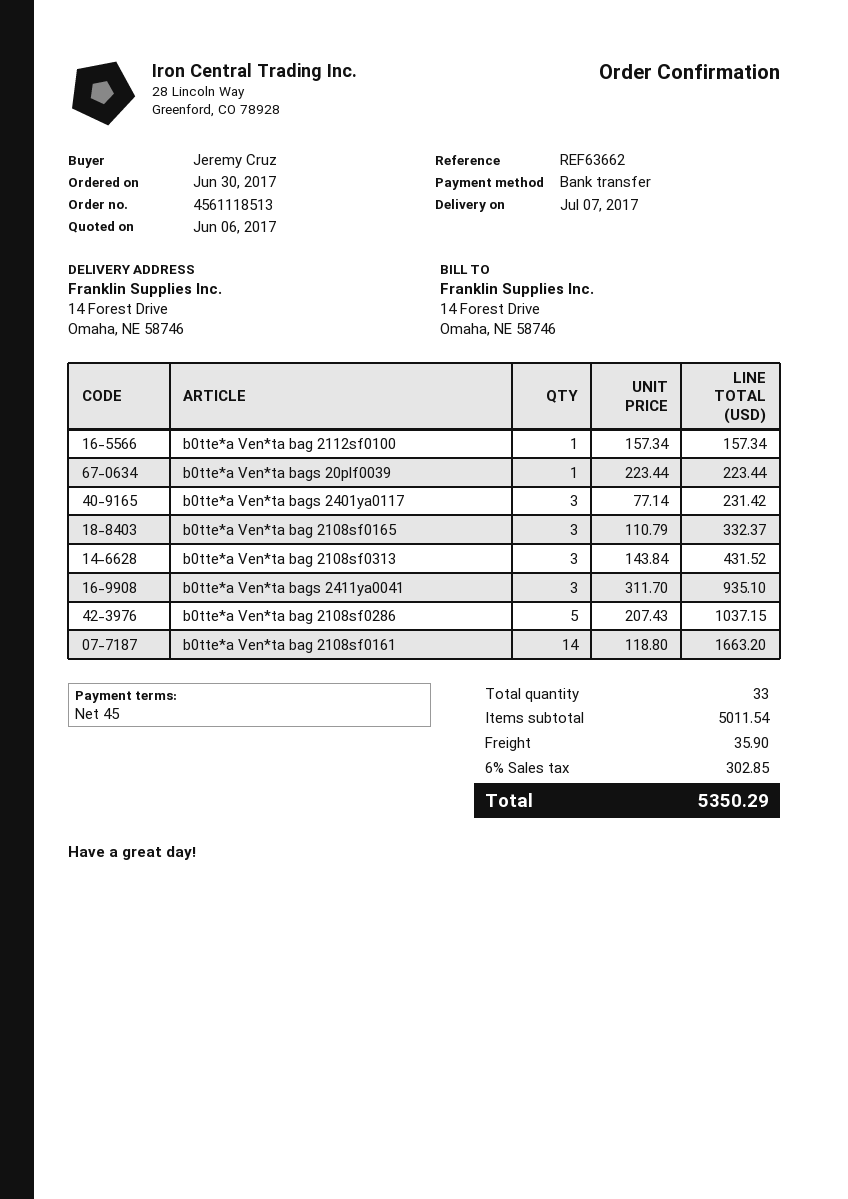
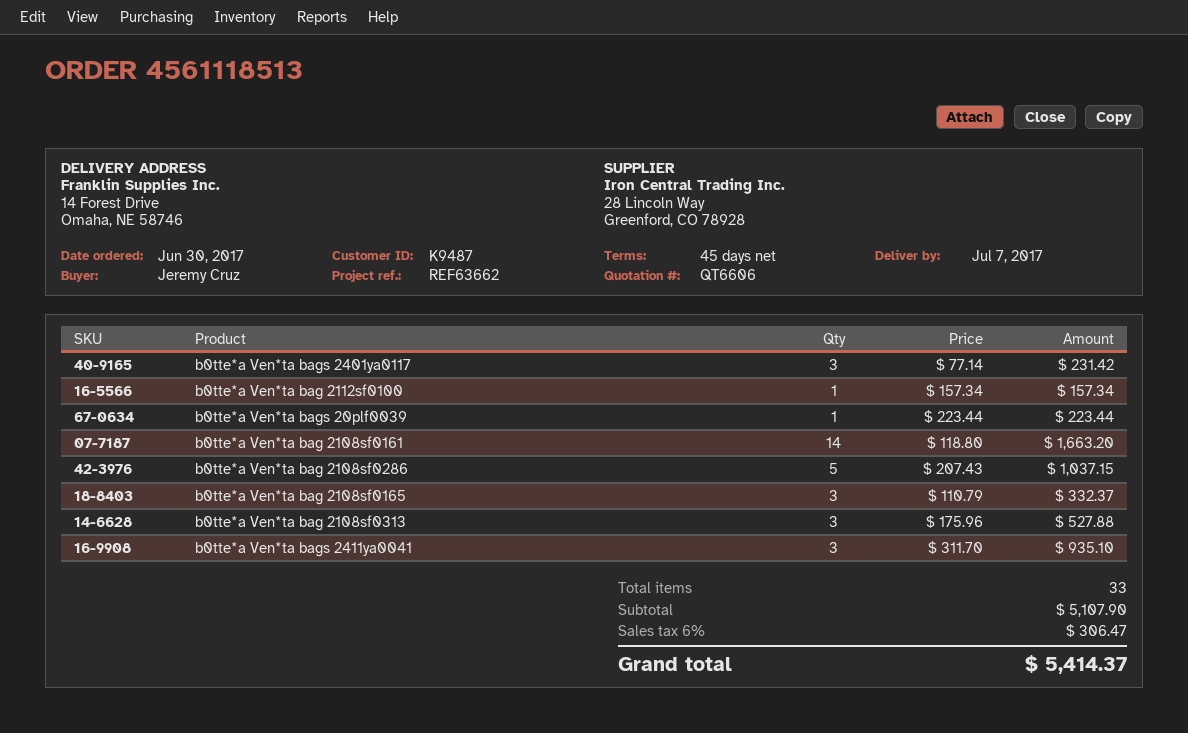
b0tte*a Ven*ta bag 2108sf0313: 3 x 143.84 = 431.52 -> 3 x 175.96 = 527.88
subtotal: 5011.54 -> 5107.90
shipping: 35.90 -> none
tax: 6% = 302.85 -> 6% = 306.47
total: 5350.29 -> 5414.37

